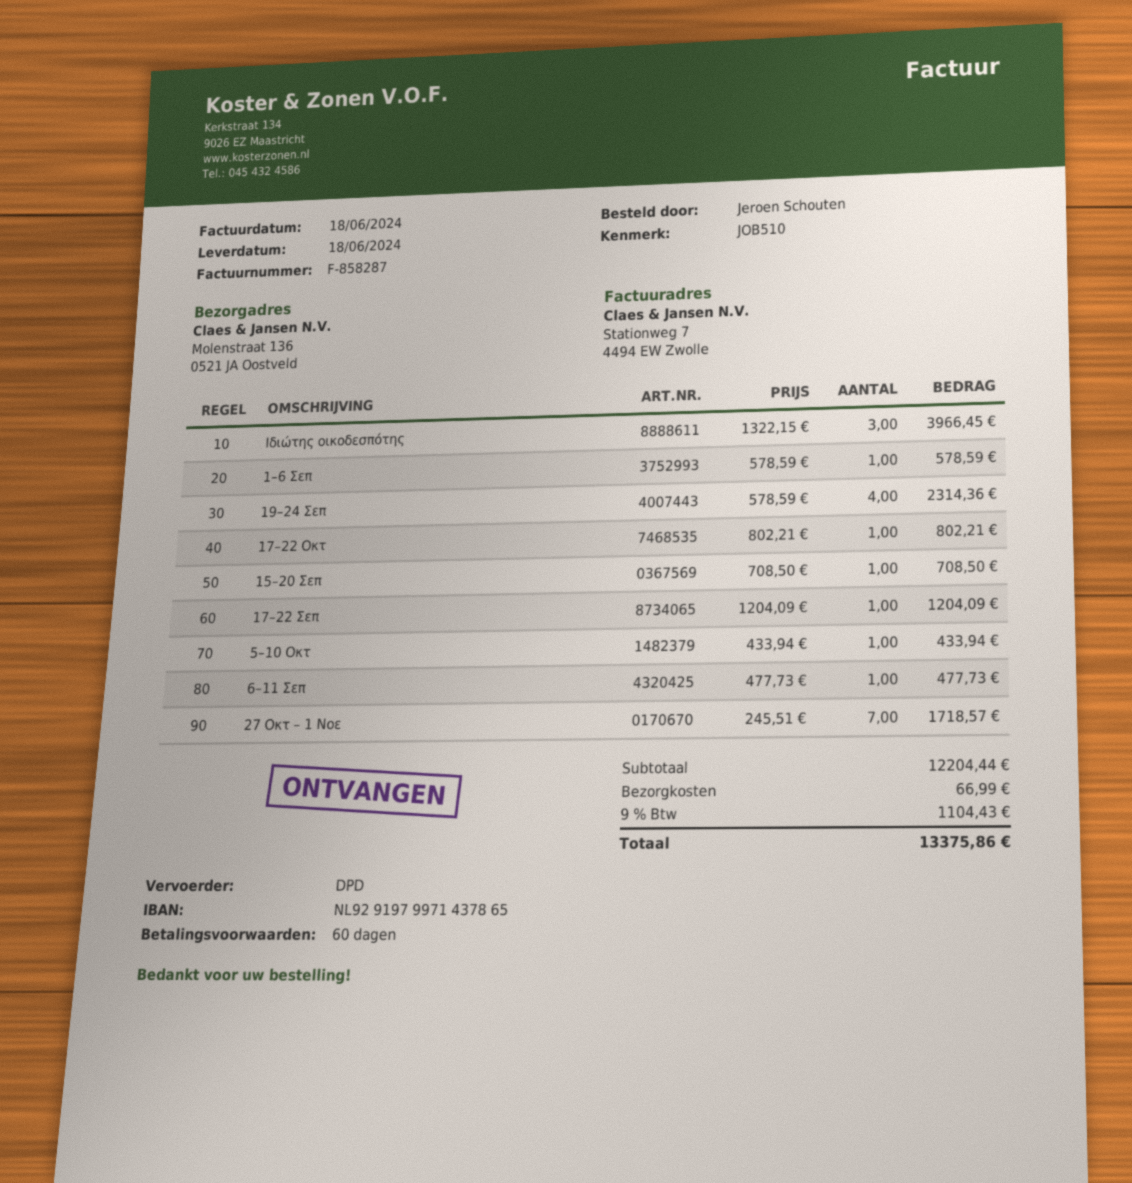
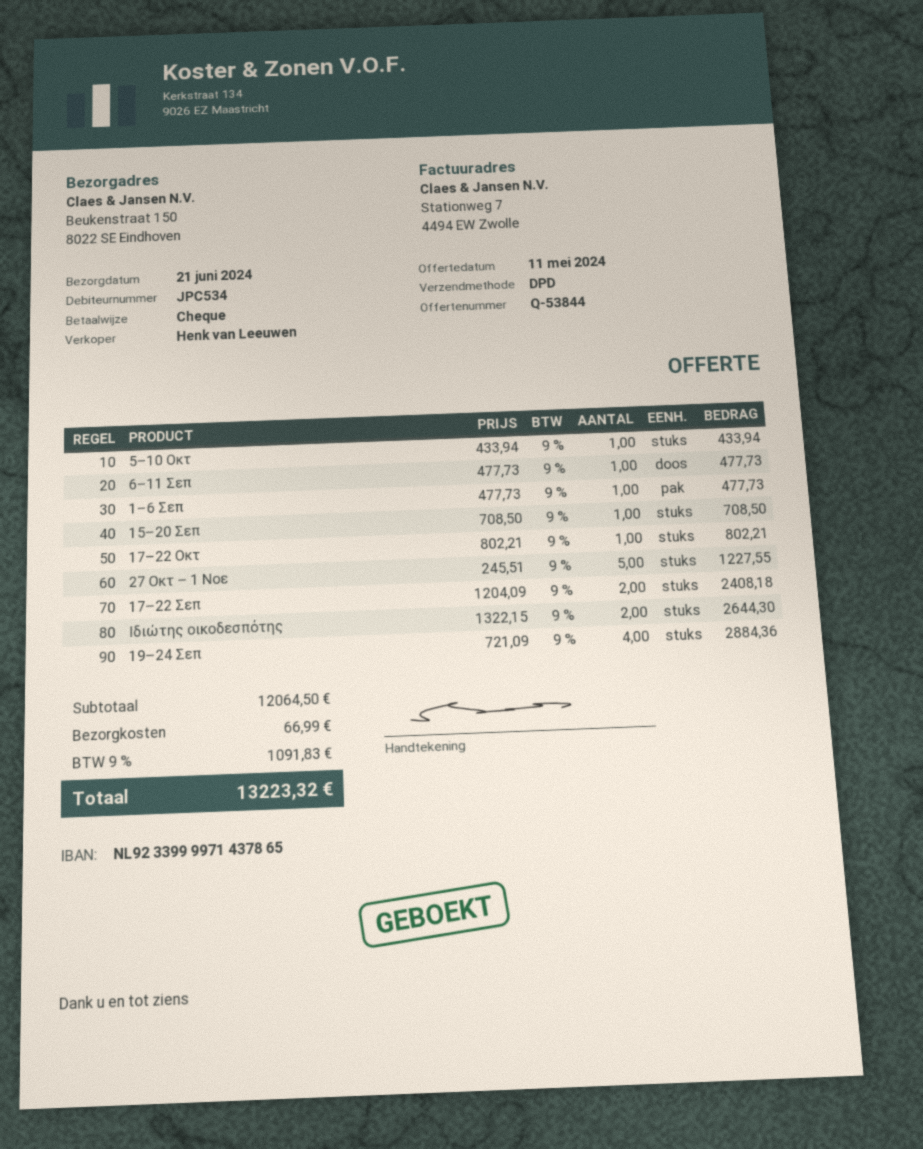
delivery date: 2024-06-18 -> 2024-06-21
bank account: NL9291979971437865 -> NL9233999971437865
ship to: Molenstraat 136, 0521 JA Oostveld -> Beukenstraat 150, 8022 SE Eindhoven
Ιδιώτης οικοδεσπότης: 3 x 1322.15 = 3966.45 -> 2 x 1322.15 = 2644.30
1–6 Σεπ: 1 x 578.59 = 578.59 -> 1 x 477.73 = 477.73
19–24 Σεπ: 4 x 578.59 = 2314.36 -> 4 x 721.09 = 2884.36
17–22 Σεπ: 1 x 1204.09 = 1204.09 -> 2 x 1204.09 = 2408.18
27 Οκτ – 1 Νοε: 7 x 245.51 = 1718.57 -> 5 x 245.51 = 1227.55
subtotal: 12204.44 -> 12064.50
tax: 9% = 1104.43 -> 9% = 1091.83
total: 13375.86 -> 13223.32

